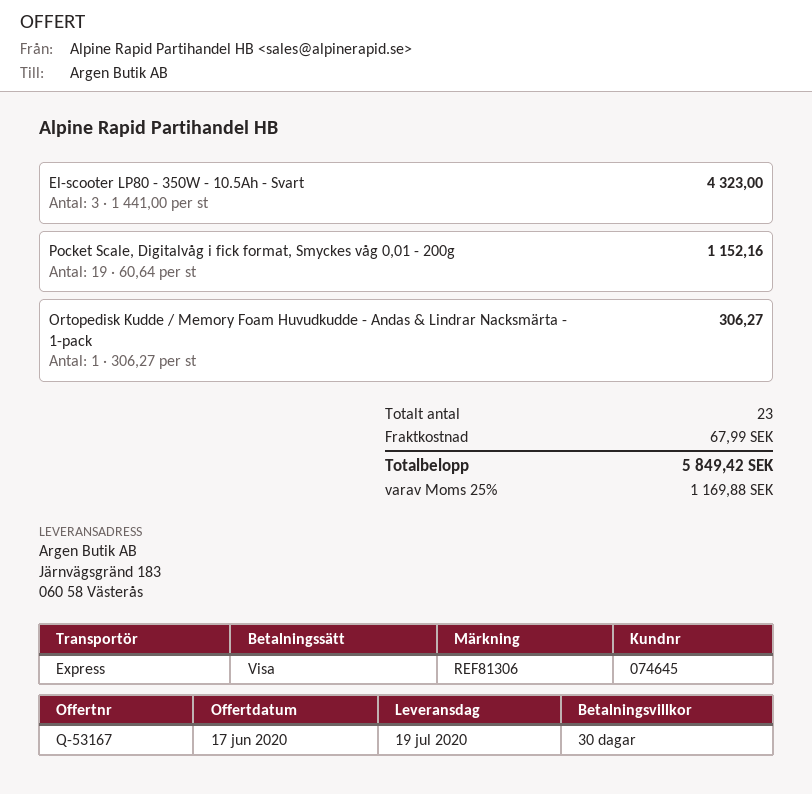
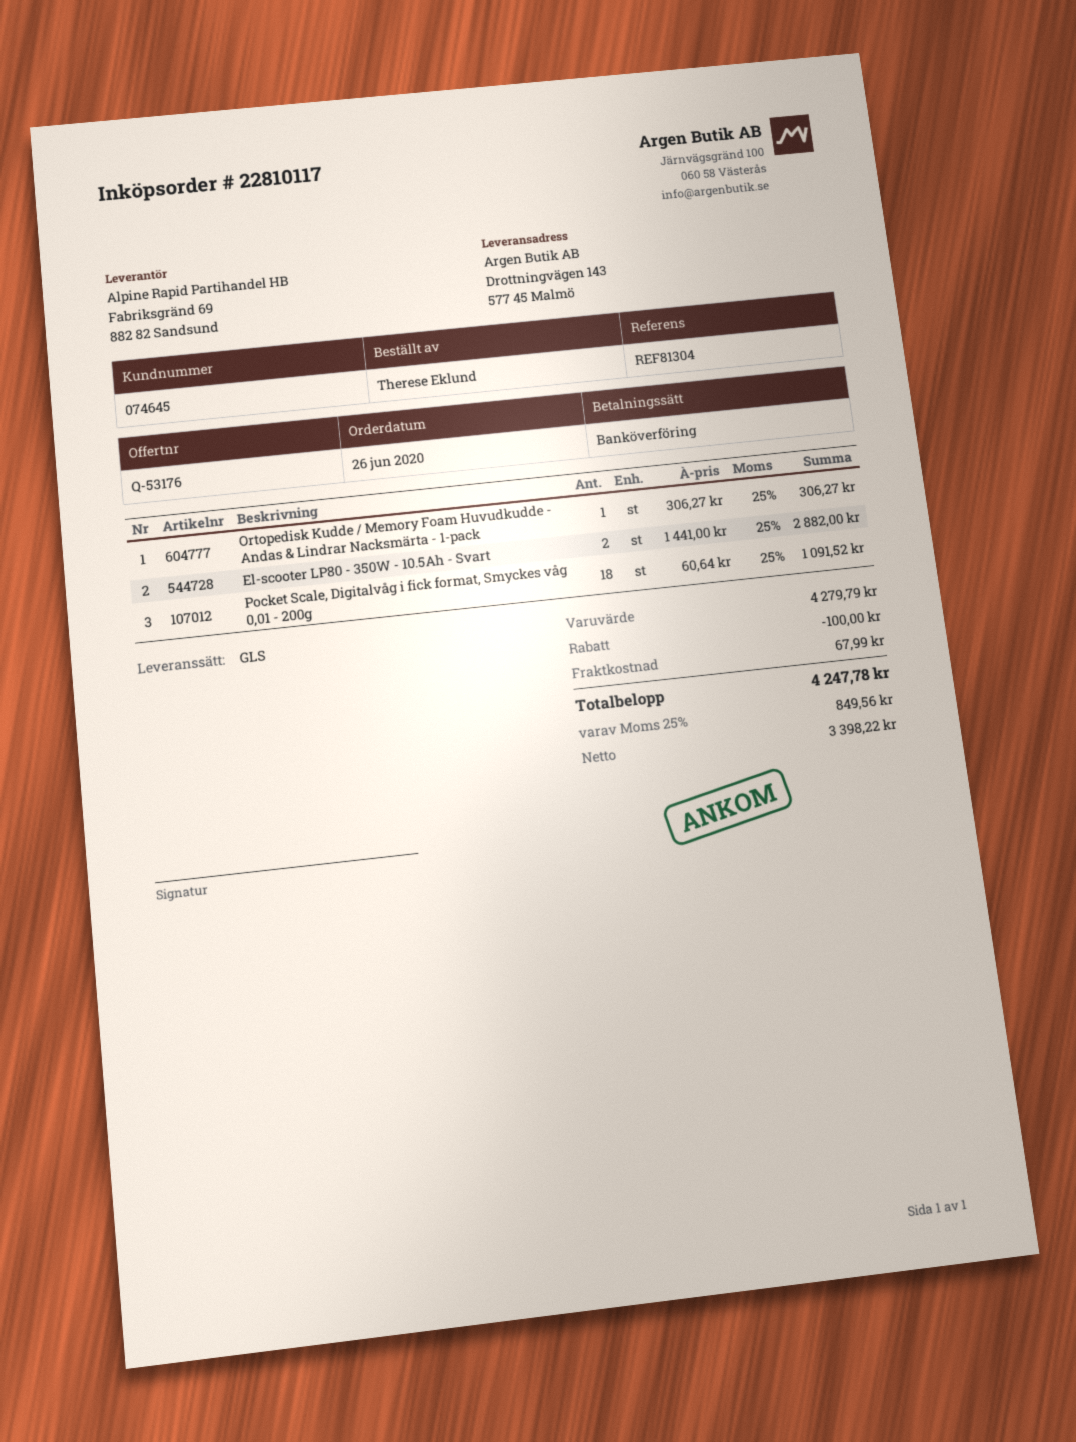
quote number: Q-53167 -> Q-53176
reference: REF81306 -> REF81304
payment method: Visa -> bank transfer
shipping method: express -> GLS
ship to: Järnvägsgränd 183, 060 58 Västerås -> Drottningvägen 143, 577 45 Malmö
El-scooter LP80 - 350W - 10.5Ah - Svart: 3 x 1441.00 = 4323.00 -> 2 x 1441.00 = 2882.00
Pocket Scale, Digitalvåg i fick format, Smyckes våg 0,01 - 200g: 19 x 60.64 = 1152.16 -> 18 x 60.64 = 1091.52
discount: none -> 100.00
tax: 25% = 1169.88 -> 25% = 849.56
total: 5849.42 -> 4247.78

